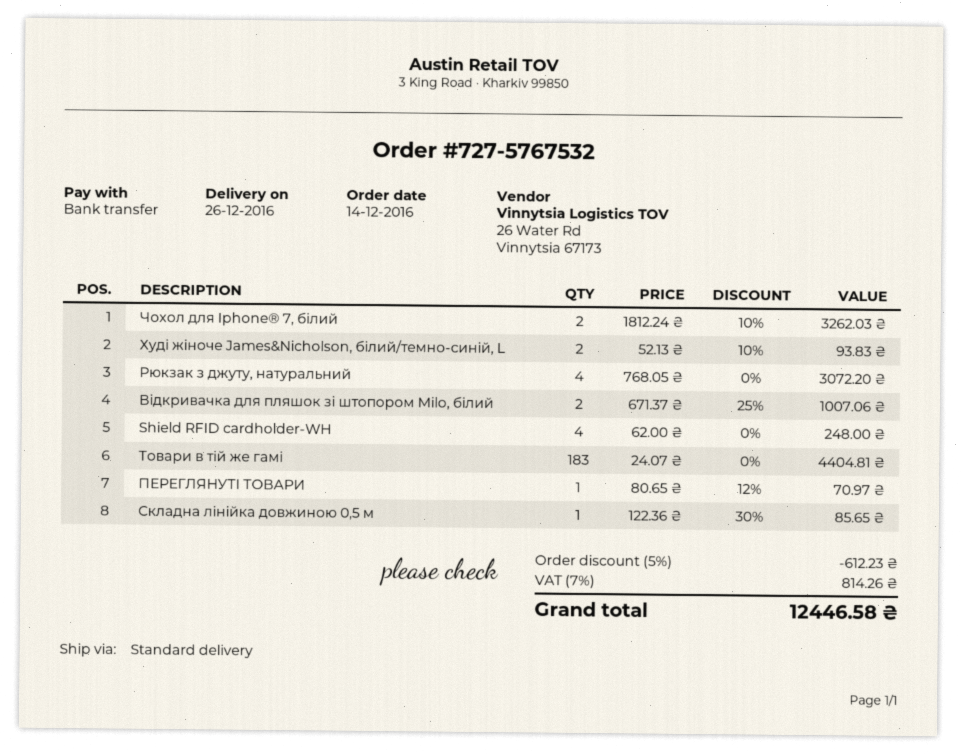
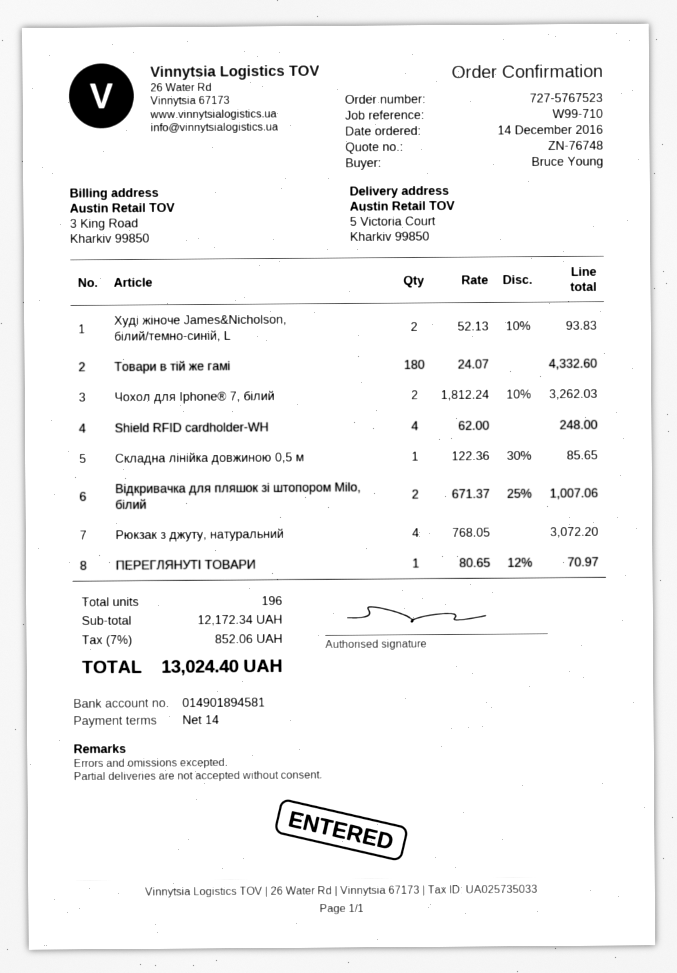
order number: 727-5767532 -> 727-5767523
Товари в тій же гамі: 183 x 24.07 = 4404.81 -> 180 x 24.07 = 4332.60
discount: 5% = 612.23 -> none
tax: 7% = 814.26 -> 7% = 852.06
total: 12446.58 -> 13024.40

